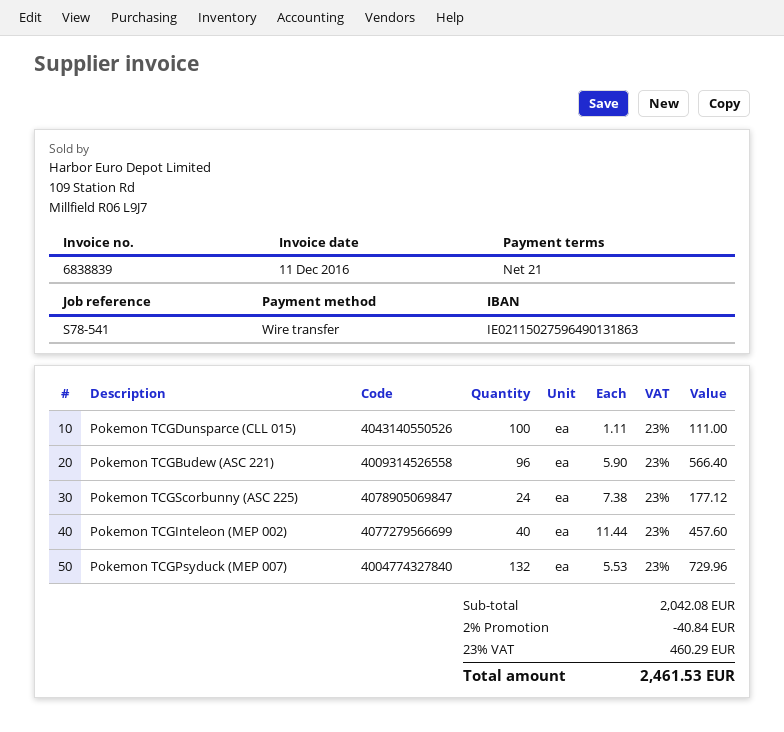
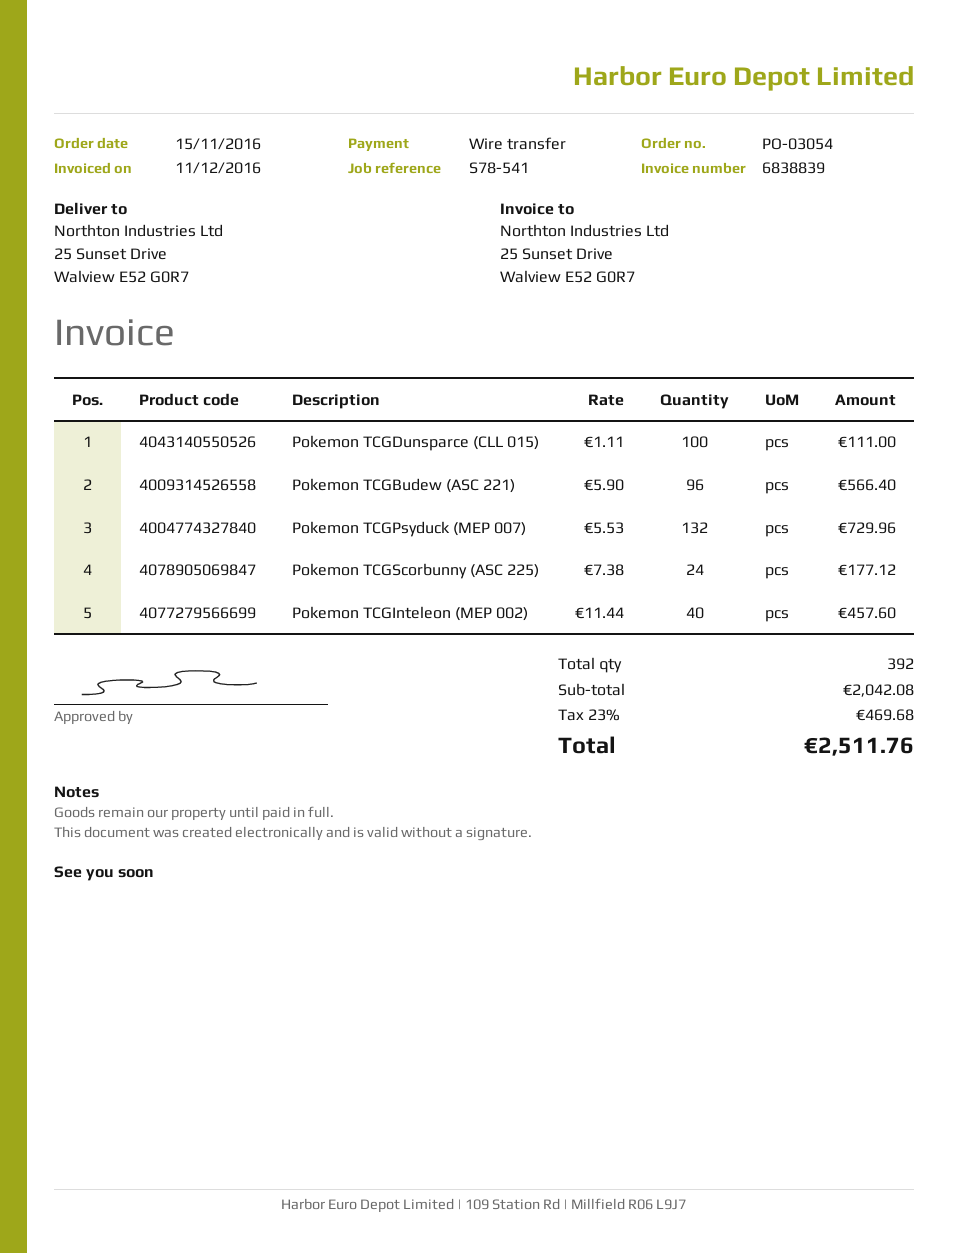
discount: 2% = 40.84 -> none
tax: 23% = 460.29 -> 23% = 469.68
total: 2461.53 -> 2511.76

